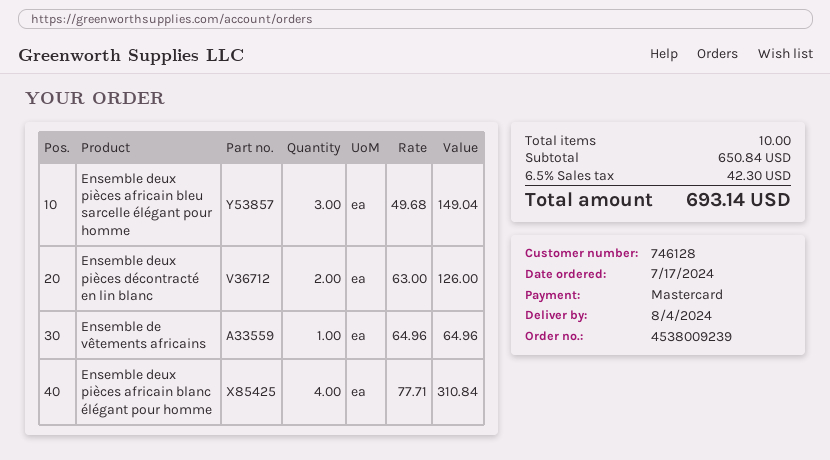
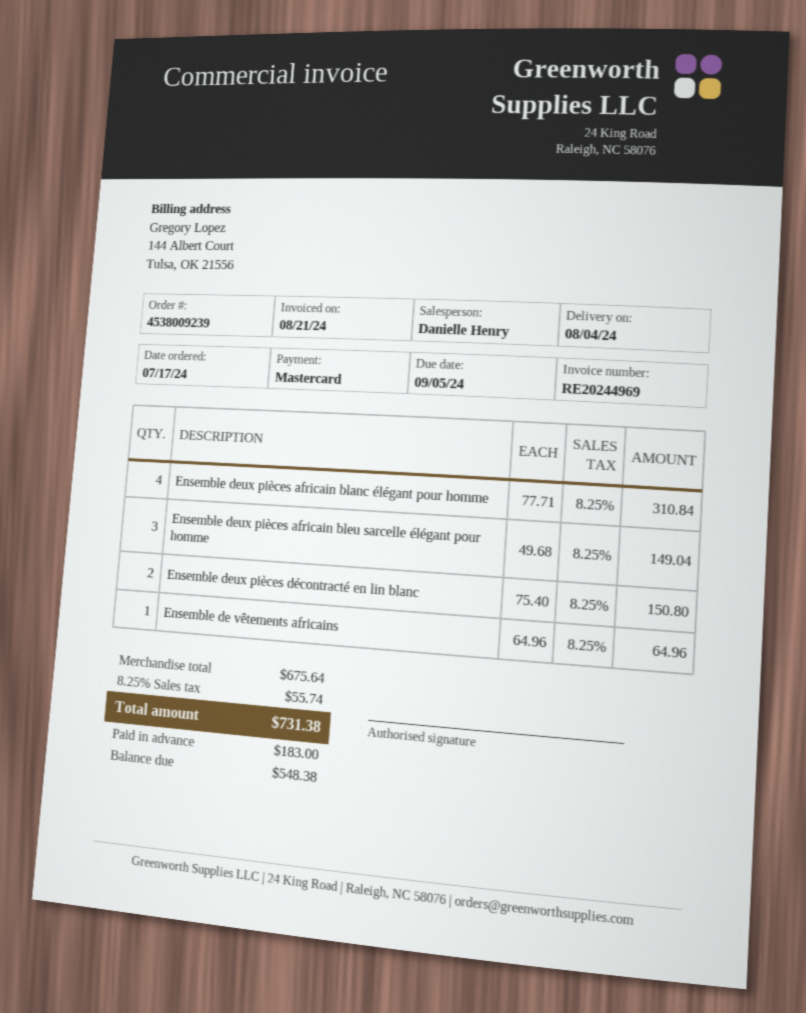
Ensemble deux pièces décontracté en lin blanc: 2 x 63.00 = 126.00 -> 2 x 75.40 = 150.80
subtotal: 650.84 -> 675.64
tax: 6.5% = 42.30 -> 8.25% = 55.74
total: 693.14 -> 731.38

